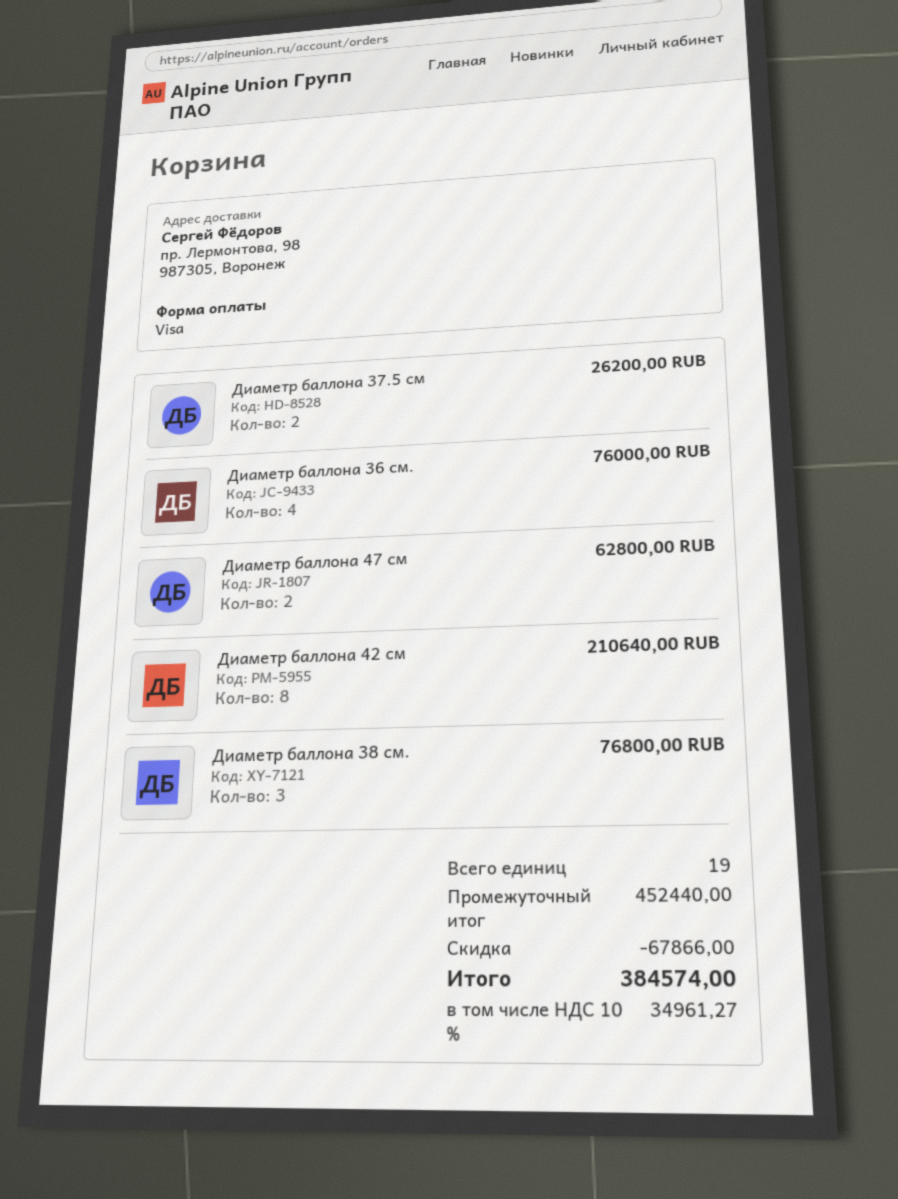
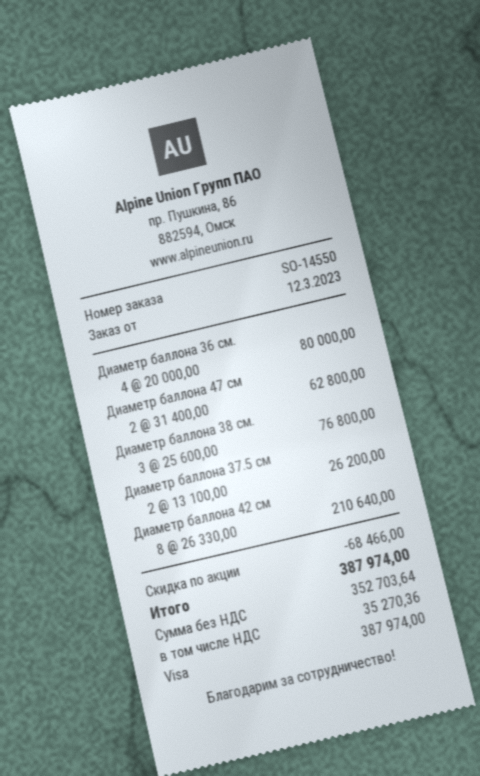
Диаметр баллона 36 см.: 4 for 76000.00 -> 4 for 80000.00
discount: 67866.00 -> 68466.00
tax: 34961.27 -> 35270.36
total: 384574.00 -> 387974.00

